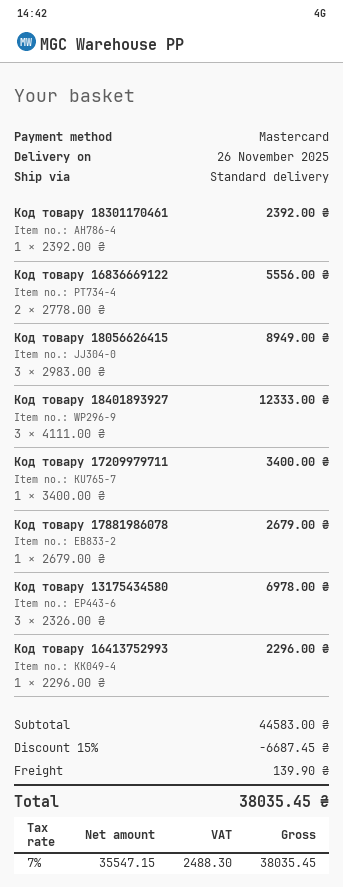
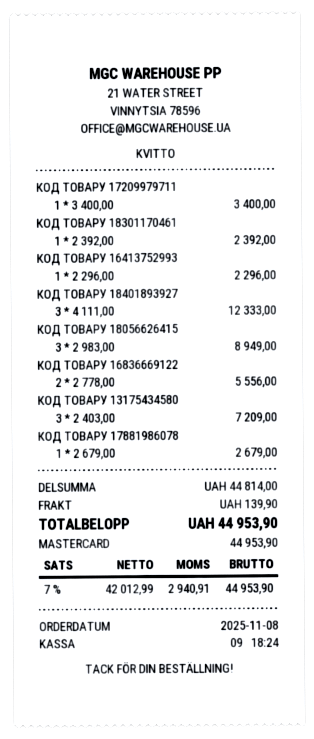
Код товару 13175434580: 3 x 2326.00 = 6978.00 -> 3 x 2403.00 = 7209.00
subtotal: 44583.00 -> 44814.00
discount: 15% = 6687.45 -> none
net: 35547.15 -> 42012.99
tax: 7% = 2488.30 -> 7% = 2940.91
total: 38035.45 -> 44953.90

